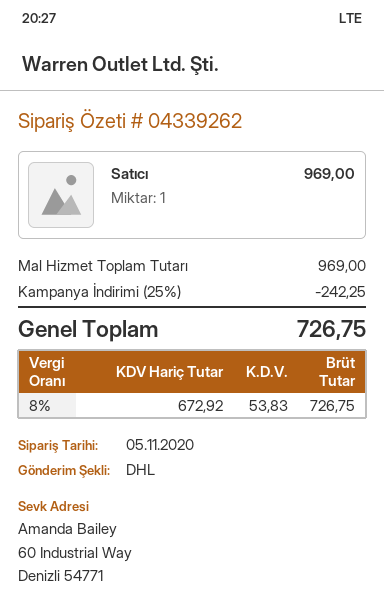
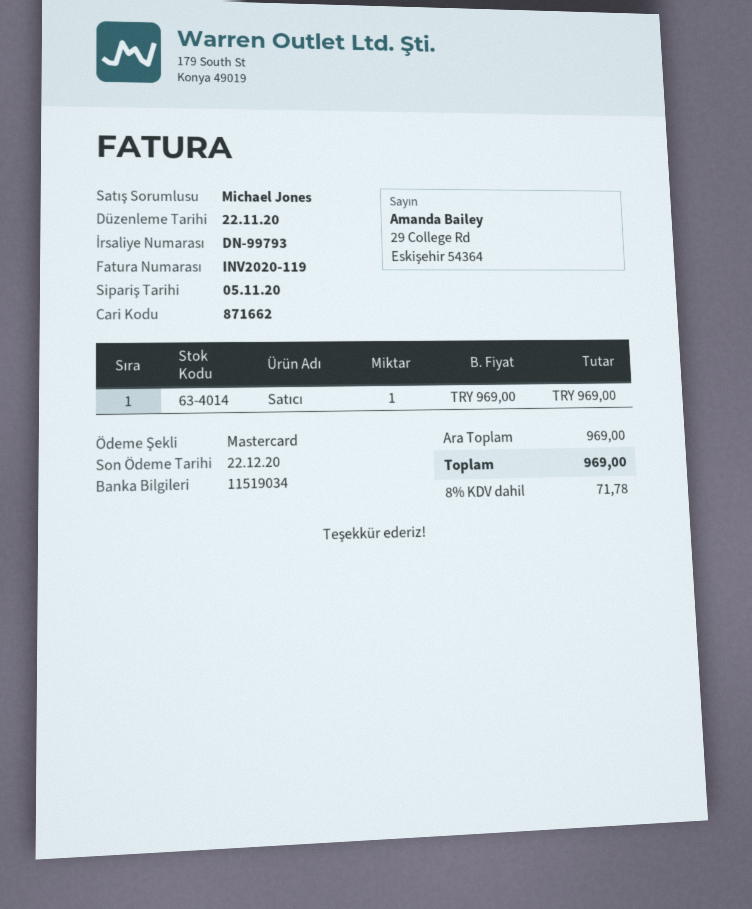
discount: 25% = 242.25 -> none
tax: 8% = 53.83 -> 8% = 71.78
total: 726.75 -> 969.00

